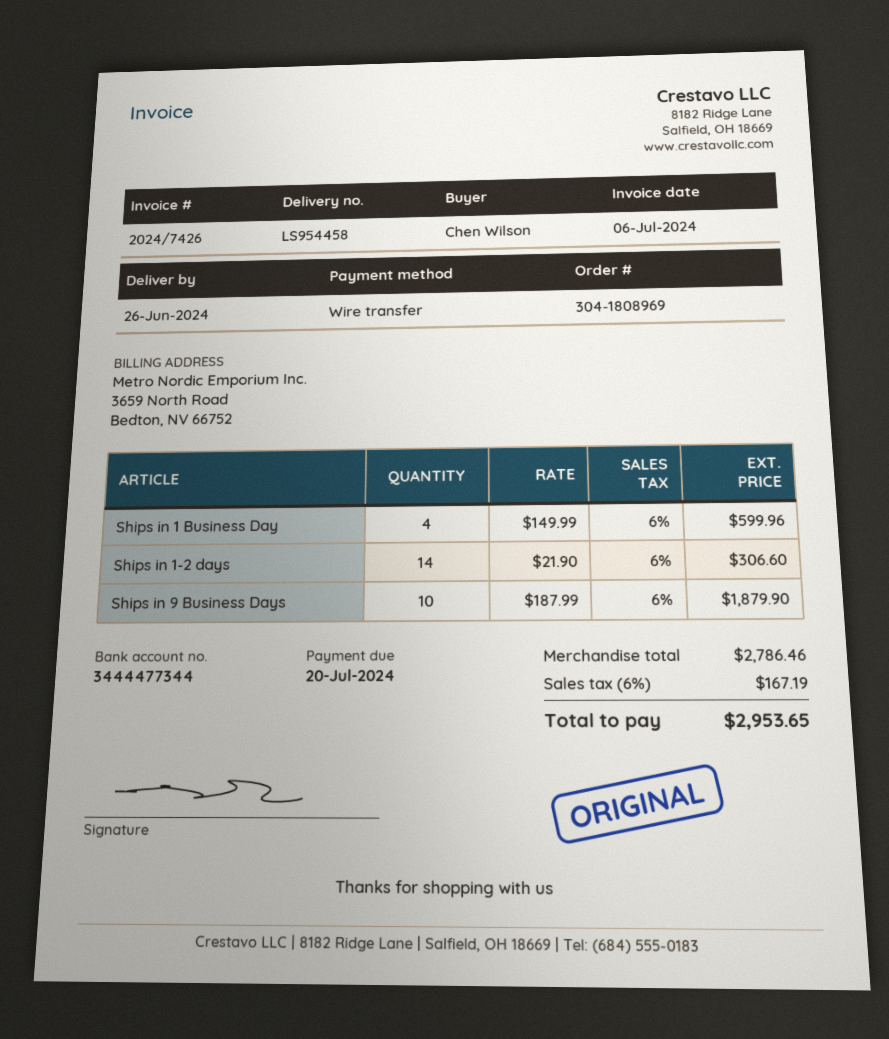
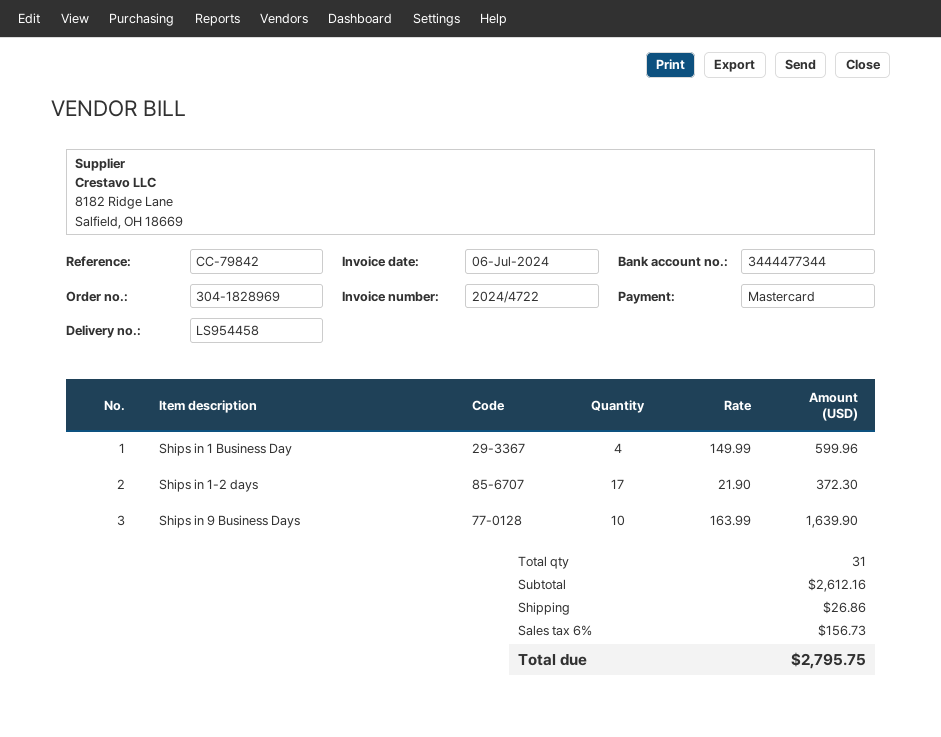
order number: 304-1808969 -> 304-1828969
invoice number: 2024/7426 -> 2024/4722
payment method: bank transfer -> Mastercard
Ships in 1-2 days: 14 x 21.90 = 306.60 -> 17 x 21.90 = 372.30
Ships in 9 Business Days: 10 x 187.99 = 1879.90 -> 10 x 163.99 = 1639.90
subtotal: 2786.46 -> 2612.16
shipping: none -> 26.86
tax: 6% = 167.19 -> 6% = 156.73
total: 2953.65 -> 2795.75

